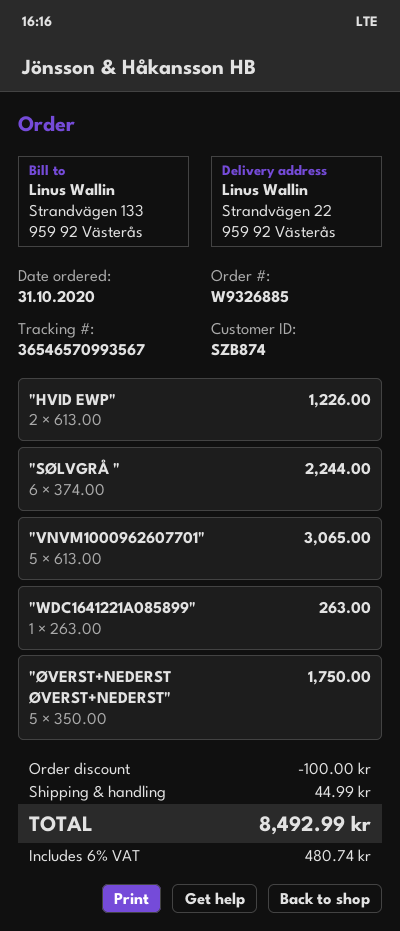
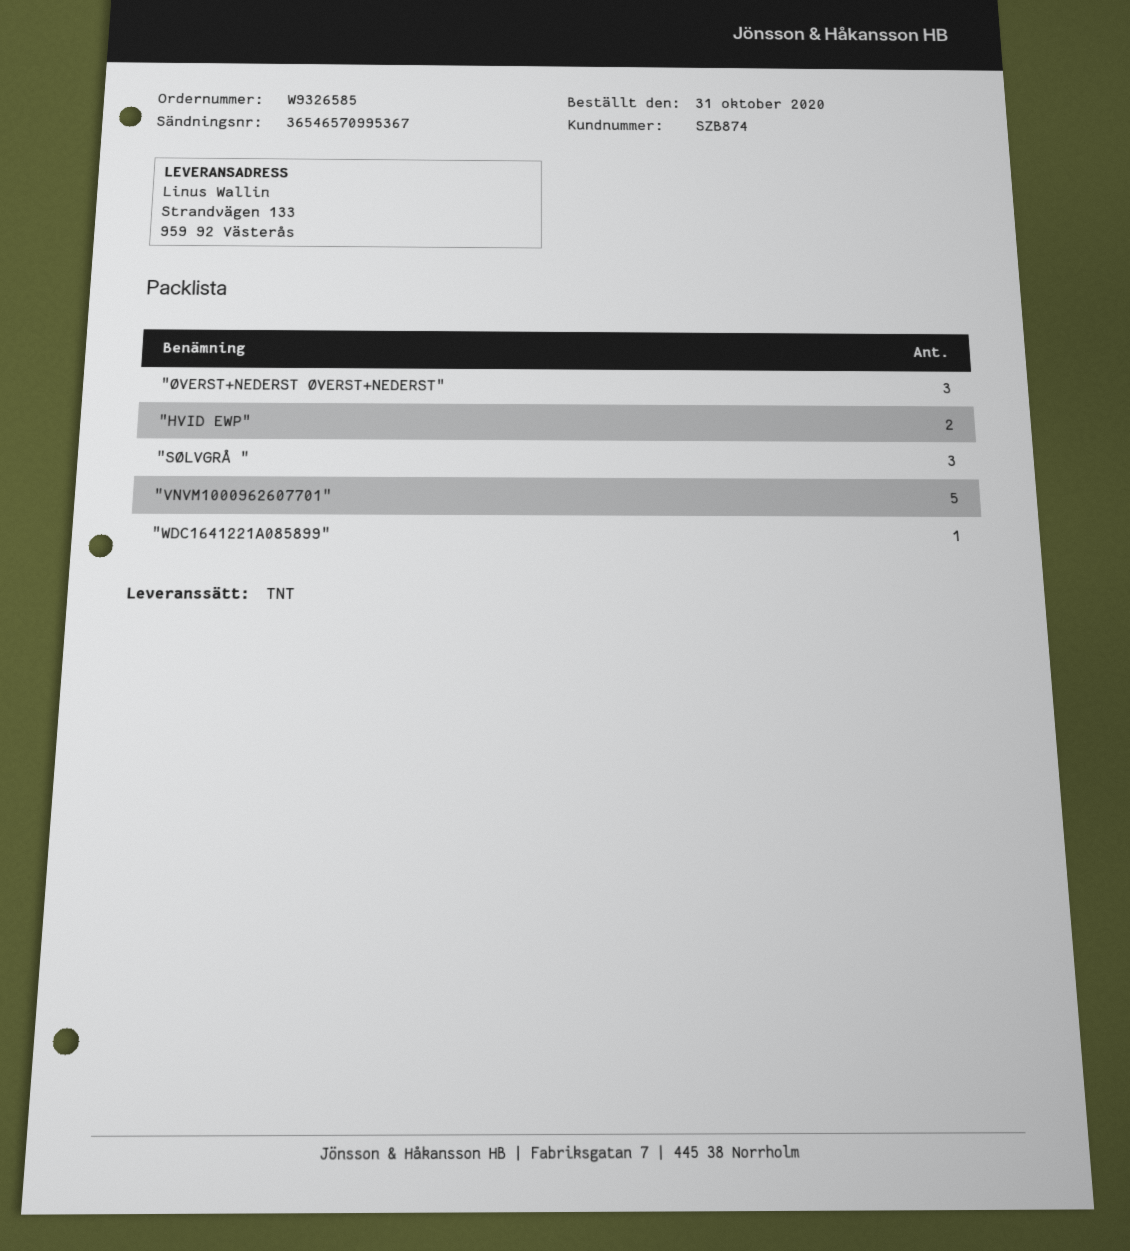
order number: W9326885 -> W9326585
tracking number: 36546570993567 -> 36546570995367
ship to: Strandvägen 22, 959 92 Västerås -> Strandvägen 133, 959 92 Västerås
"SØLVGRÅ ": 6 -> 3
"ØVERST+NEDERST ØVERST+NEDERST": 5 -> 3

